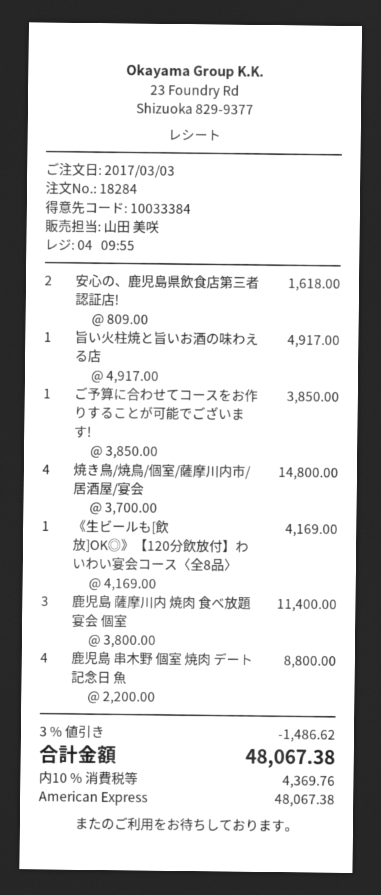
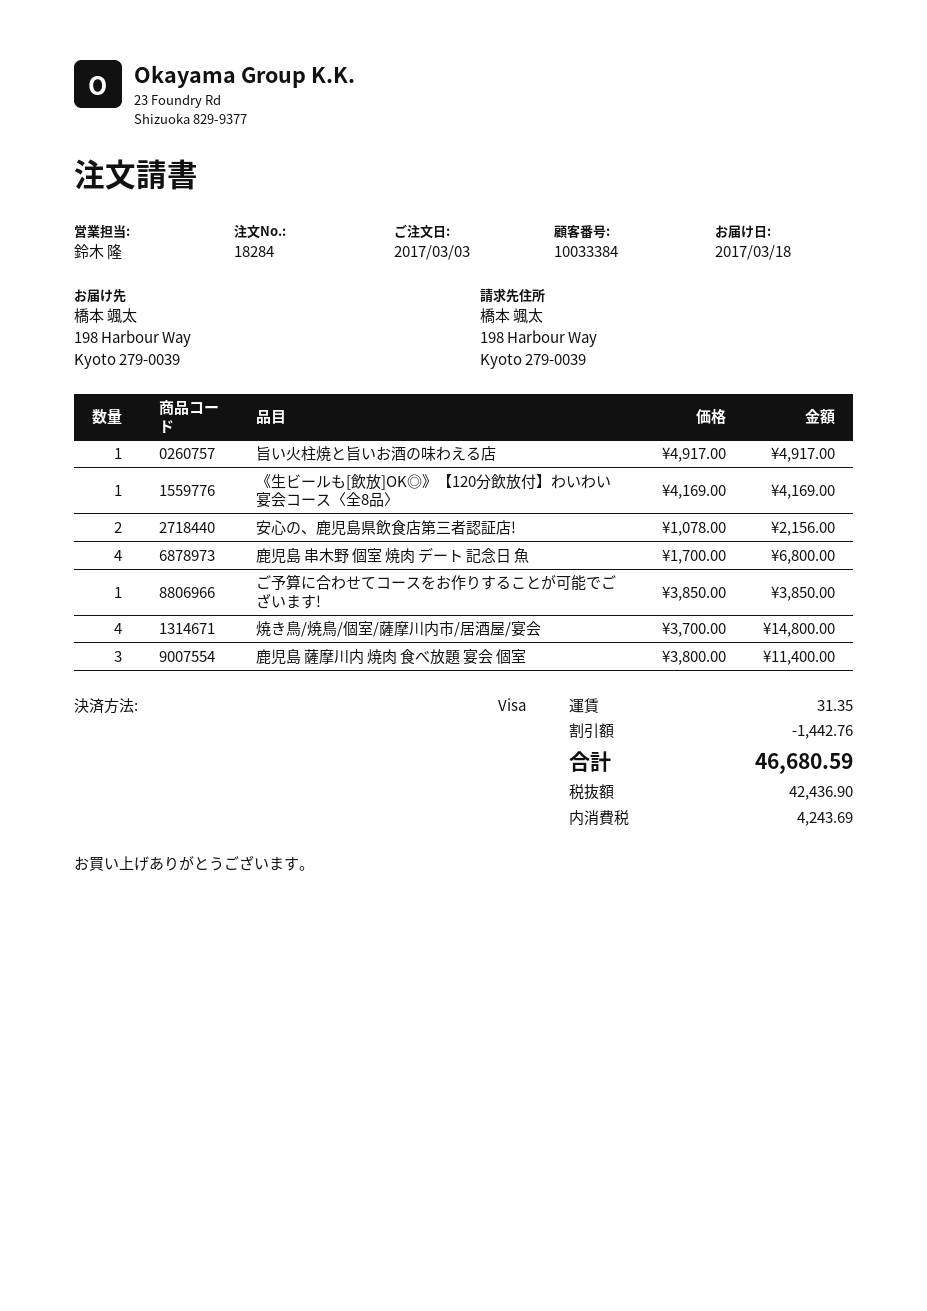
sales rep: 山田 美咲 -> 鈴木 隆
payment method: American Express -> Visa
安心の、鹿児島県飲食店第三者認証店!: 2 x 809.00 = 1618.00 -> 2 x 1078.00 = 2156.00
鹿児島 串木野 個室 焼肉 デート 記念日 魚: 4 x 2200.00 = 8800.00 -> 4 x 1700.00 = 6800.00
discount: 1486.62 -> 1442.76
shipping: none -> 31.35
tax: 4369.76 -> 4243.69
total: 48067.38 -> 46680.59

